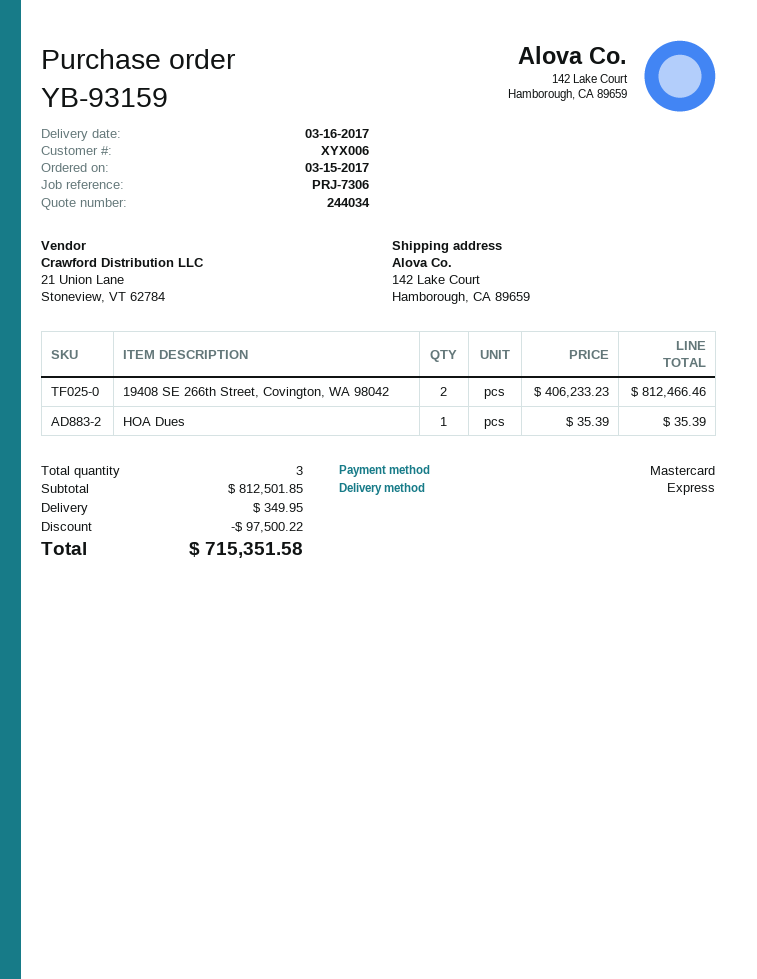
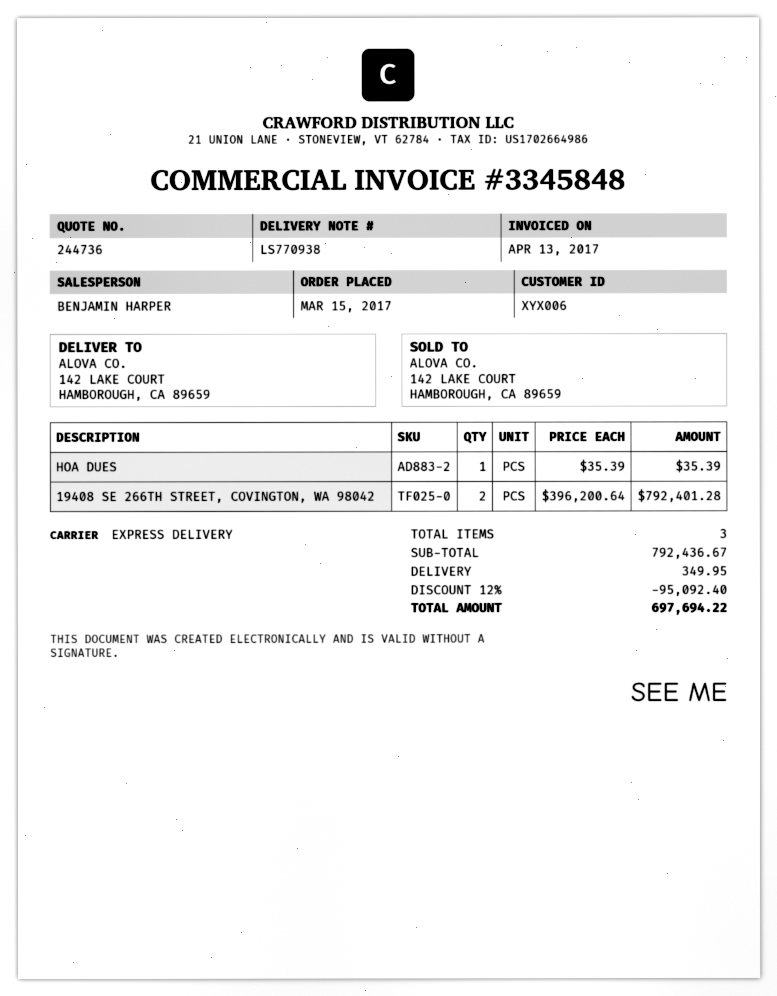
quote number: 244034 -> 244736
19408 SE 266th Street, Covington, WA 98042: 2 x 406233.23 = 812466.46 -> 2 x 396200.64 = 792401.28
subtotal: 812501.85 -> 792436.67
discount: 97500.22 -> 95092.40
total: 715351.58 -> 697694.22

